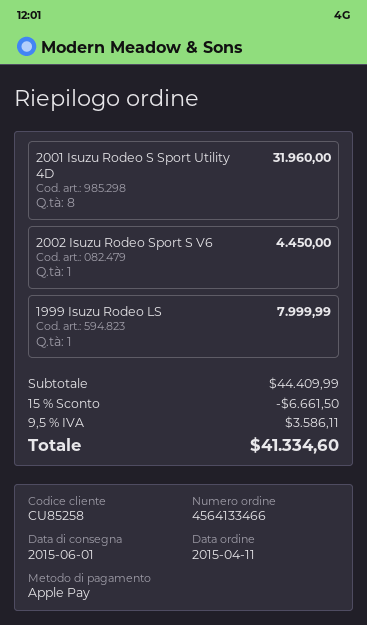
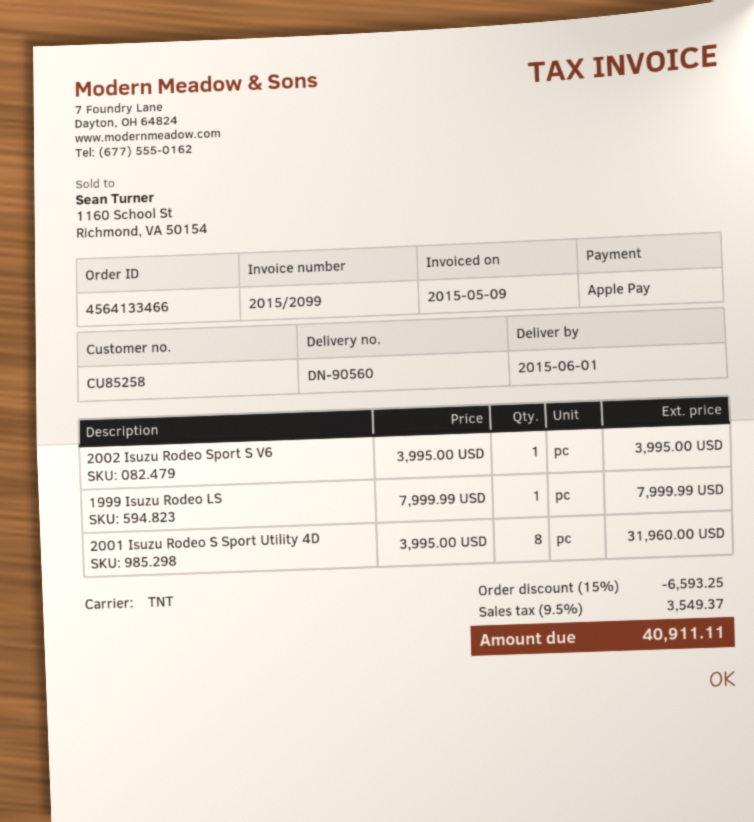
2002 Isuzu Rodeo Sport S V6: 1 for 4450.00 -> 1 for 3995.00
discount: 15% = 6661.50 -> 15% = 6593.25
tax: 9.5% = 3586.11 -> 9.5% = 3549.37
total: 41334.60 -> 40911.11

